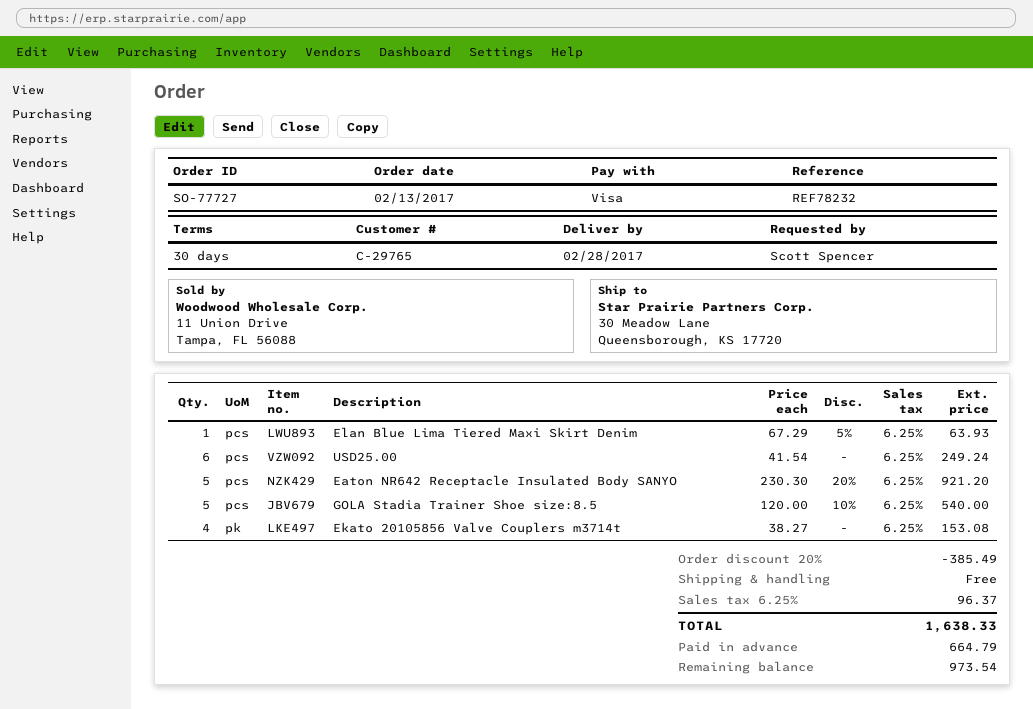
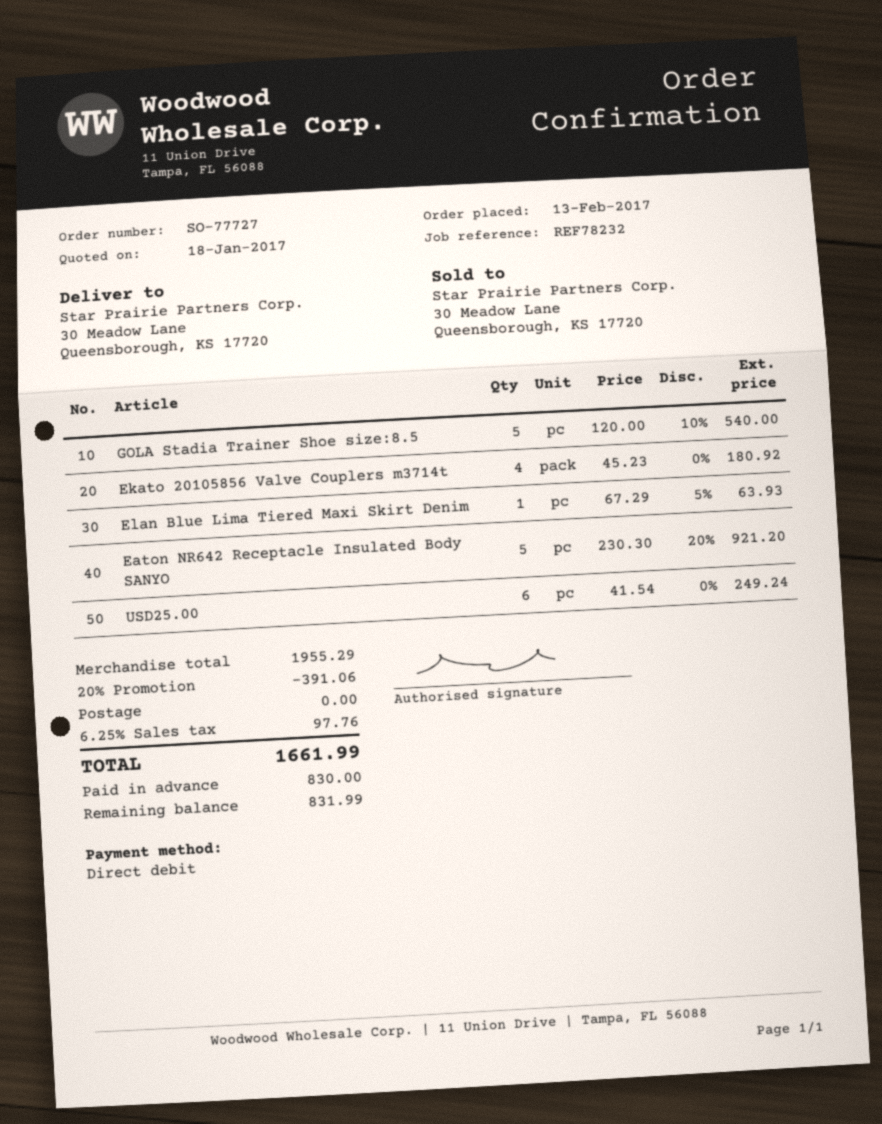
payment method: Visa -> direct debit
Ekato 20105856 Valve Couplers m3714t: 4 x 38.27 = 153.08 -> 4 x 45.23 = 180.92
discount: 20% = 385.49 -> 20% = 391.06
tax: 6.25% = 96.37 -> 6.25% = 97.76
total: 1638.33 -> 1661.99
deposit: 664.79 -> 830.00
balance: 973.54 -> 831.99

